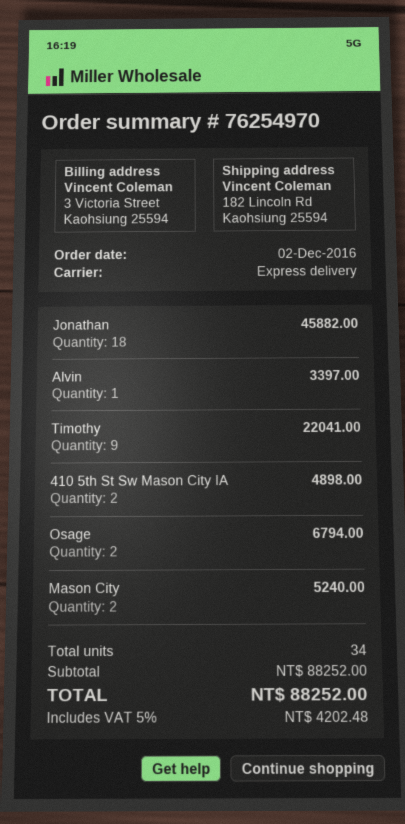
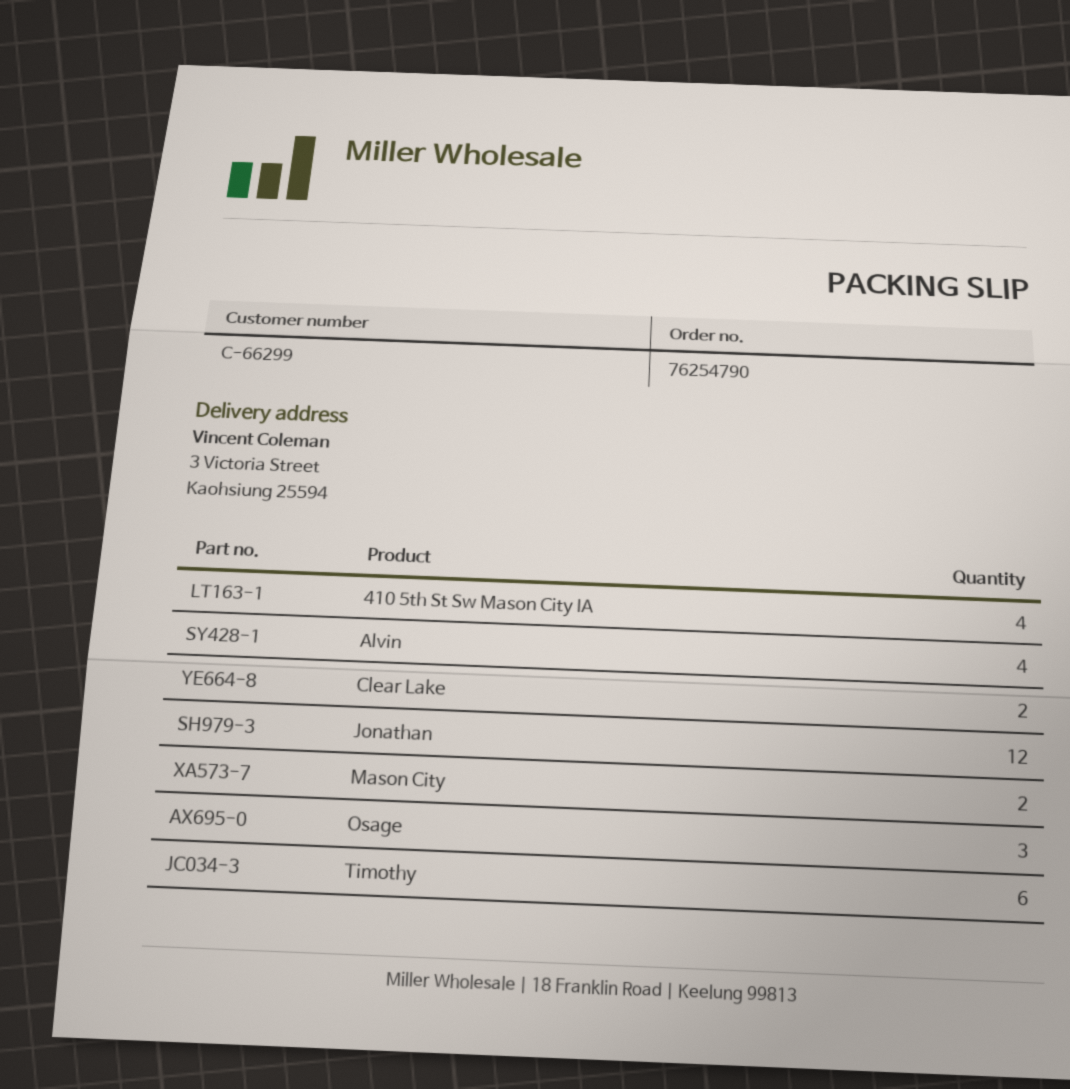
order number: 76254970 -> 76254790
ship to: 182 Lincoln Rd, Kaohsiung 25594 -> 3 Victoria Street, Kaohsiung 25594
Jonathan: 18 -> 12
Alvin: 1 -> 4
Timothy: 9 -> 6
410 5th St Sw Mason City IA: 2 -> 4
Osage: 2 -> 3
Clear Lake: none -> 2

